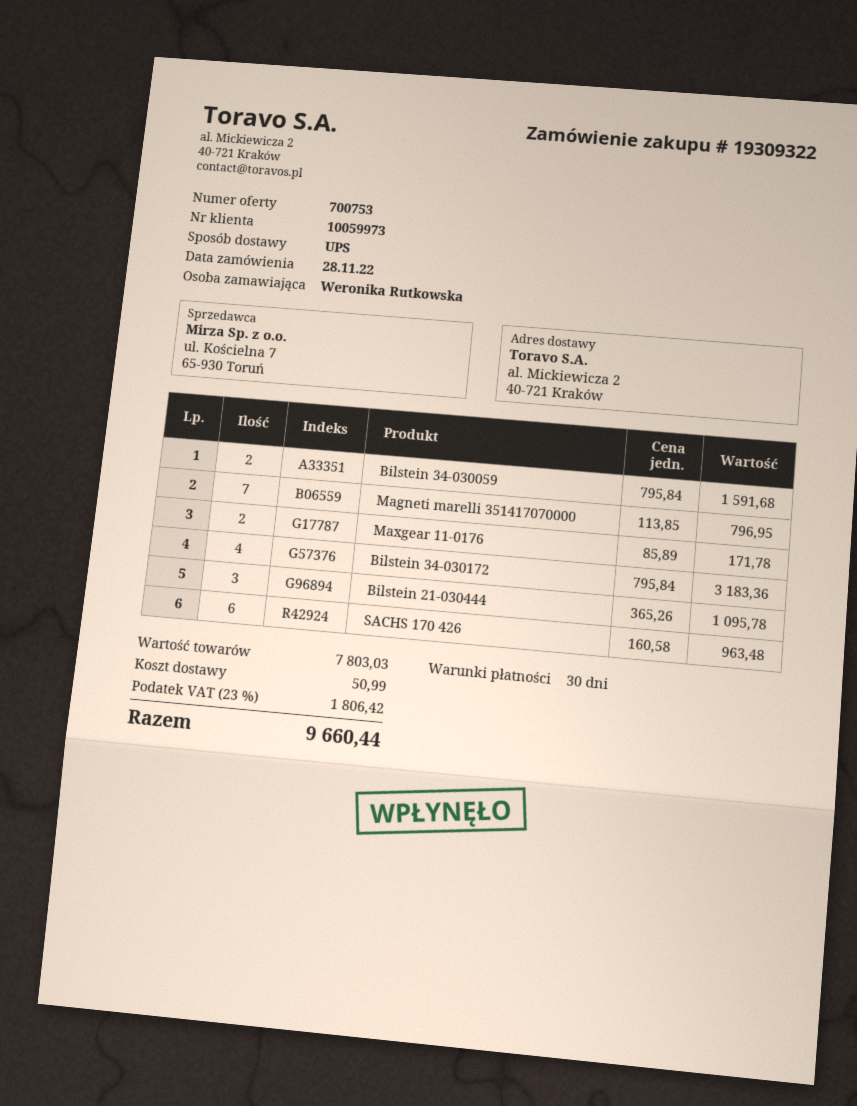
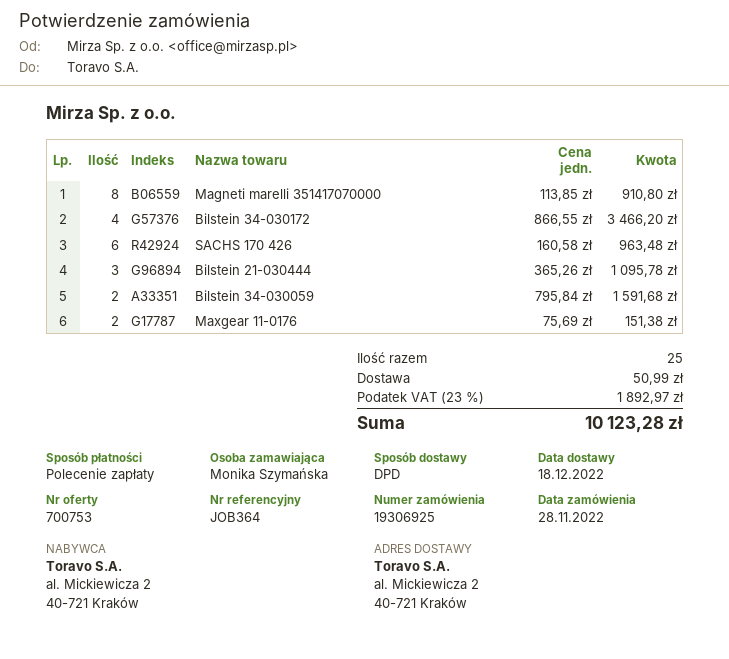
order number: 19309322 -> 19306925
ordered by: Weronika Rutkowska -> Monika Szymańska
shipping method: UPS -> DPD
Magneti marelli 351417070000: 7 x 113.85 = 796.95 -> 8 x 113.85 = 910.80
Maxgear 11-0176: 2 x 85.89 = 171.78 -> 2 x 75.69 = 151.38
Bilstein 34-030172: 4 x 795.84 = 3183.36 -> 4 x 866.55 = 3466.20
tax: 23% = 1806.42 -> 23% = 1892.97
total: 9660.44 -> 10123.28

